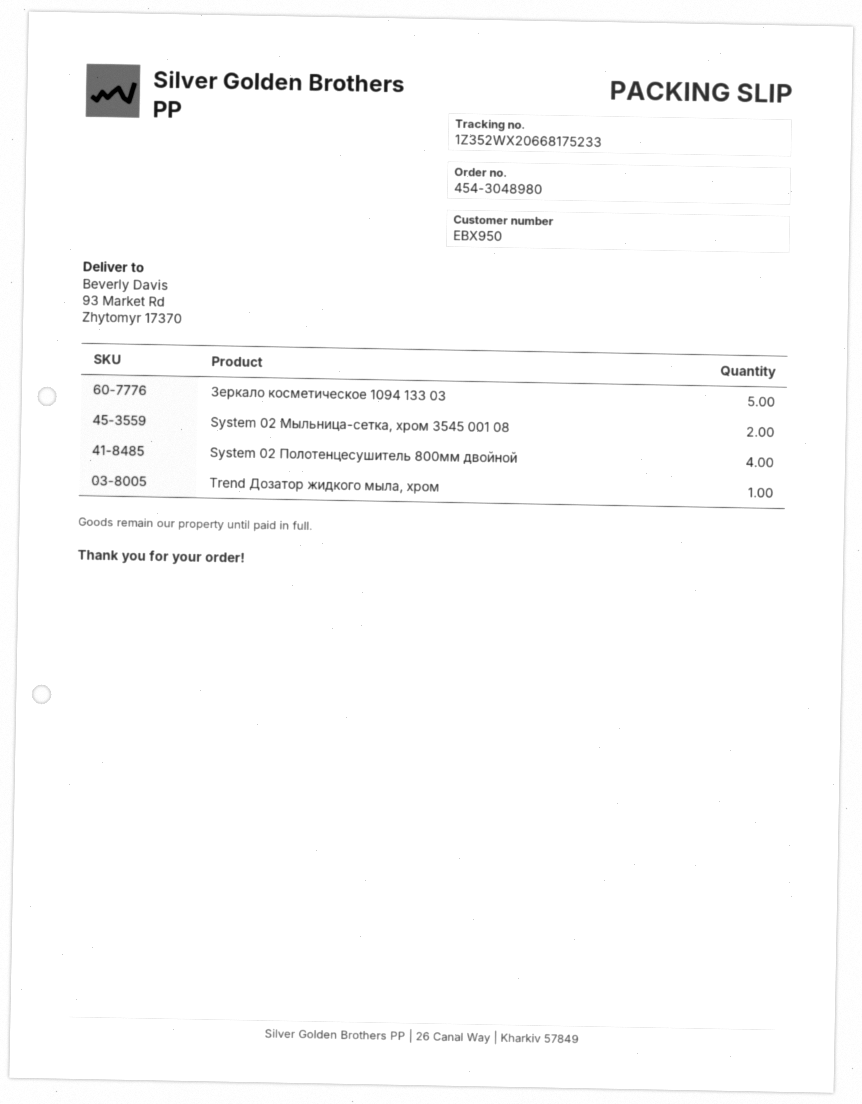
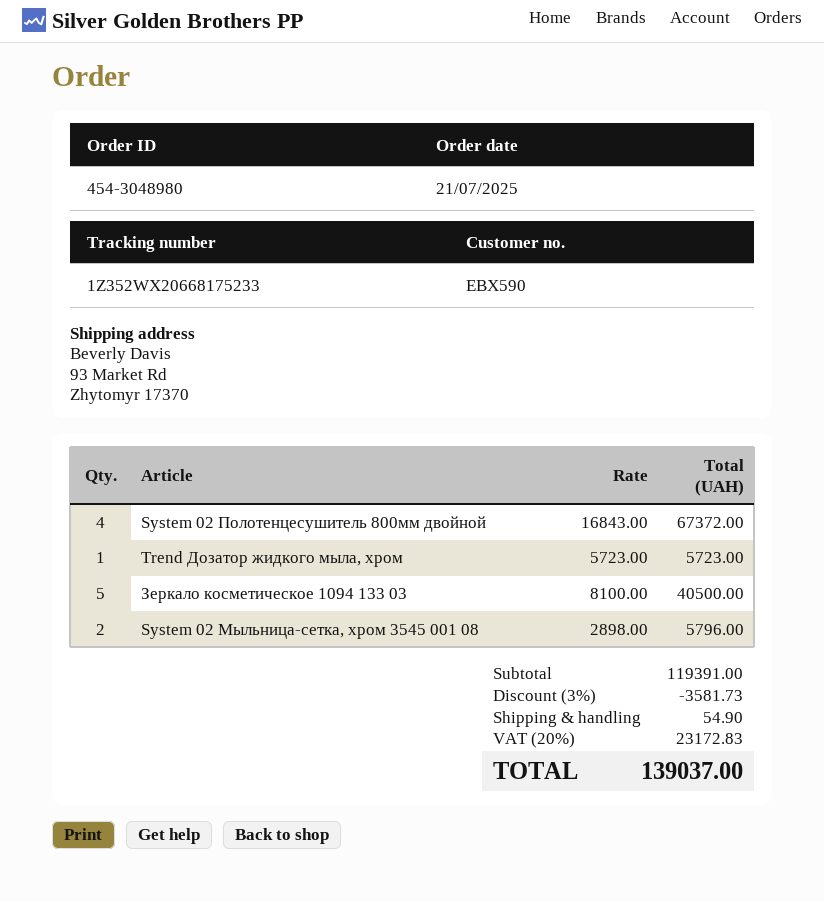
customer number: EBX950 -> EBX590

